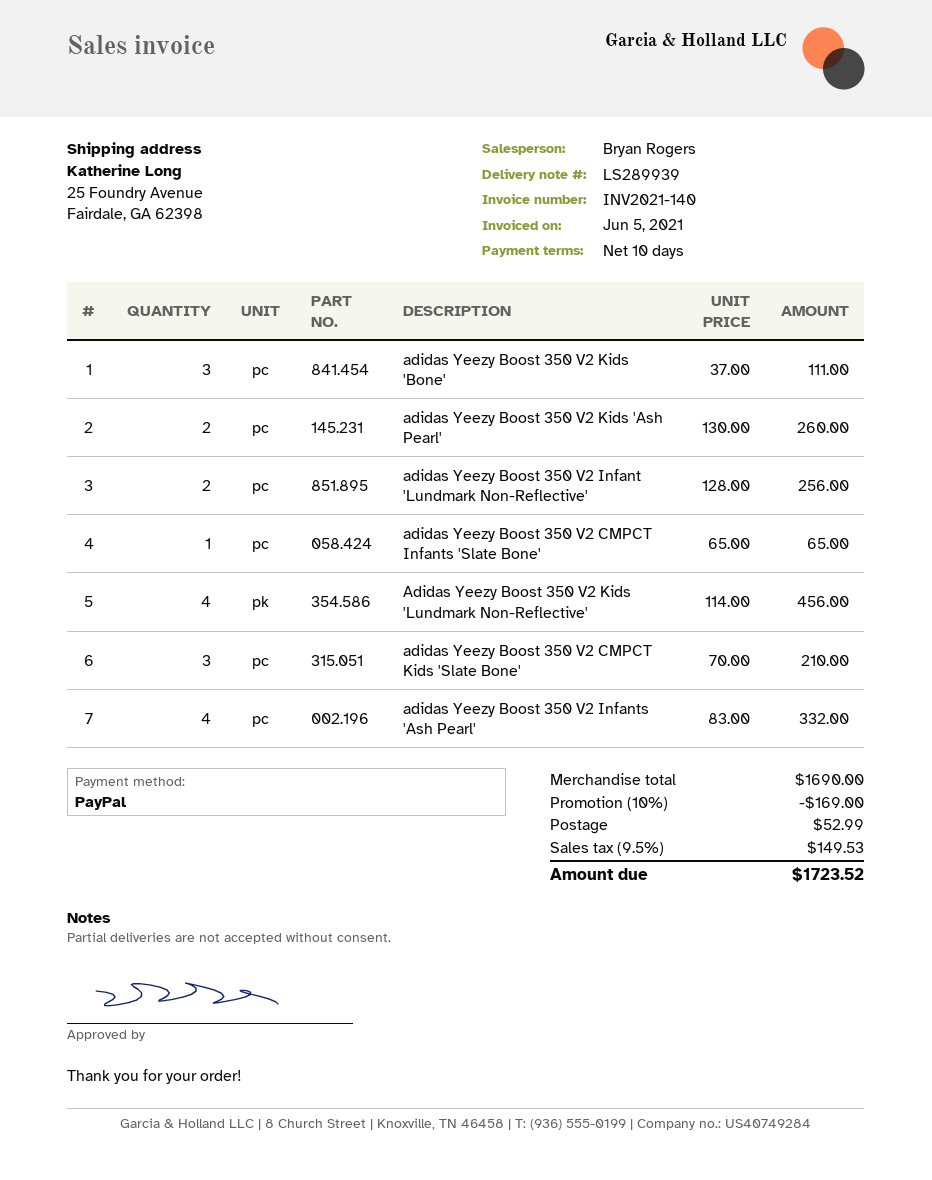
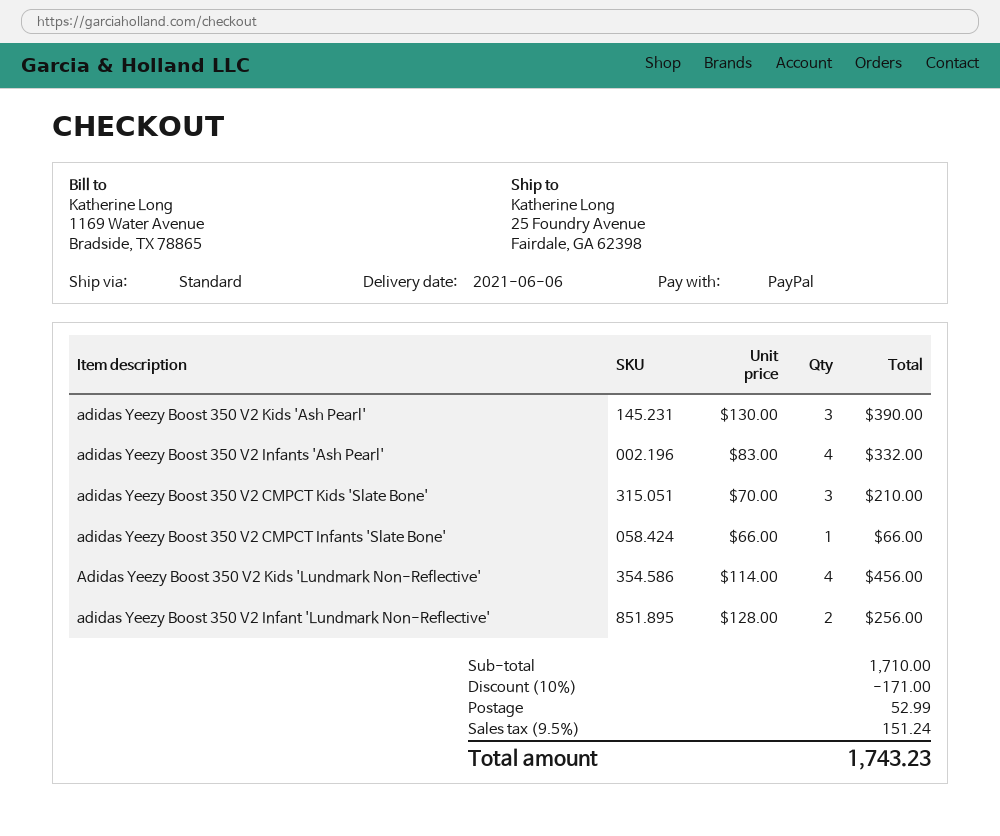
adidas Yeezy Boost 350 V2 Kids 'Bone': 3 x 37.00 = 111.00 -> none
adidas Yeezy Boost 350 V2 Kids 'Ash Pearl': 2 x 130.00 = 260.00 -> 3 x 130.00 = 390.00
adidas Yeezy Boost 350 V2 CMPCT Infants 'Slate Bone': 1 x 65.00 = 65.00 -> 1 x 66.00 = 66.00
subtotal: 1690.00 -> 1710.00
discount: 10% = 169.00 -> 10% = 171.00
tax: 9.5% = 149.53 -> 9.5% = 151.24
total: 1723.52 -> 1743.23

